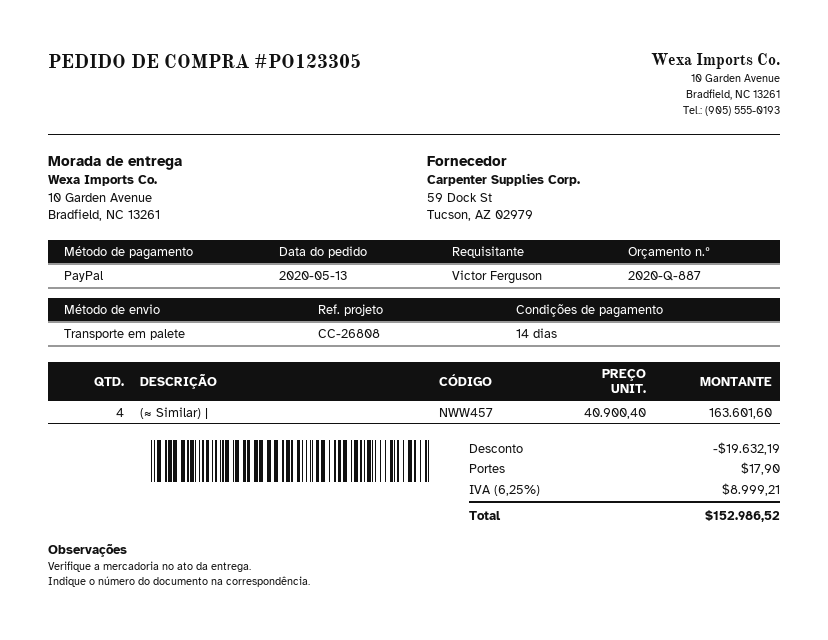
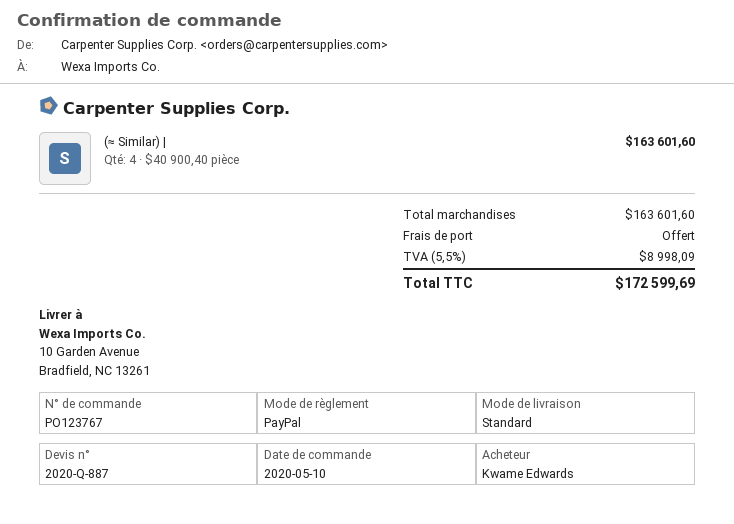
order number: PO123305 -> PO123767
order date: 2020-05-13 -> 2020-05-10
ordered by: Victor Ferguson -> Kwame Edwards
shipping method: pallet freight -> standard
discount: 19632.19 -> none
shipping: 17.90 -> 0.00
tax: 6.25% = 8999.21 -> 5.5% = 8998.09
total: 152986.52 -> 172599.69

